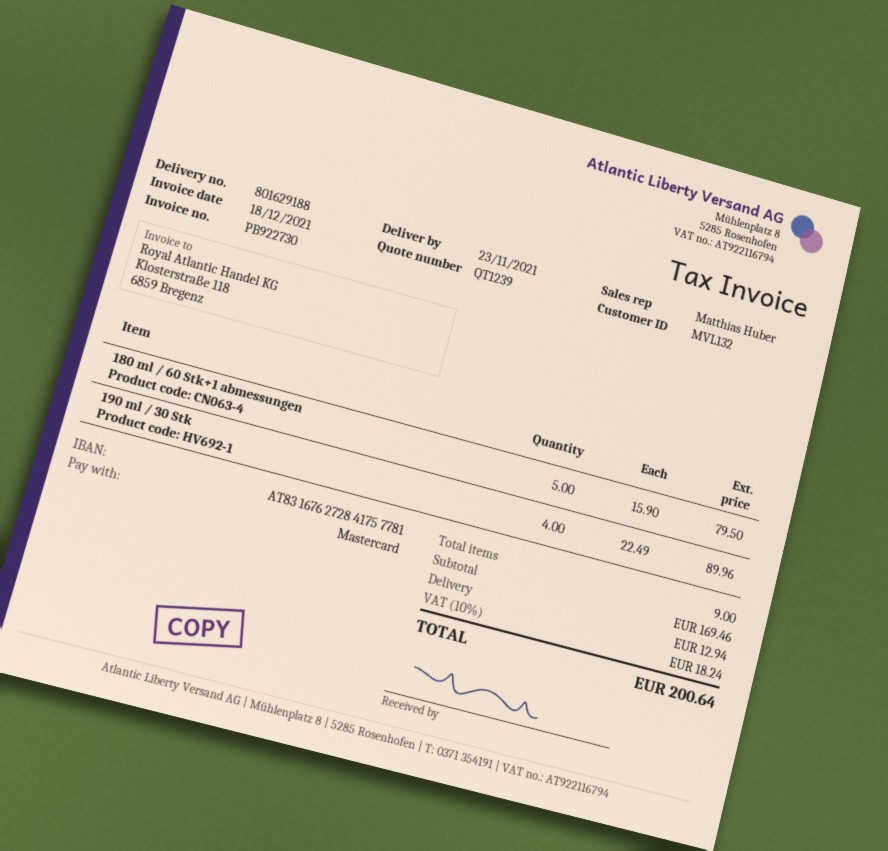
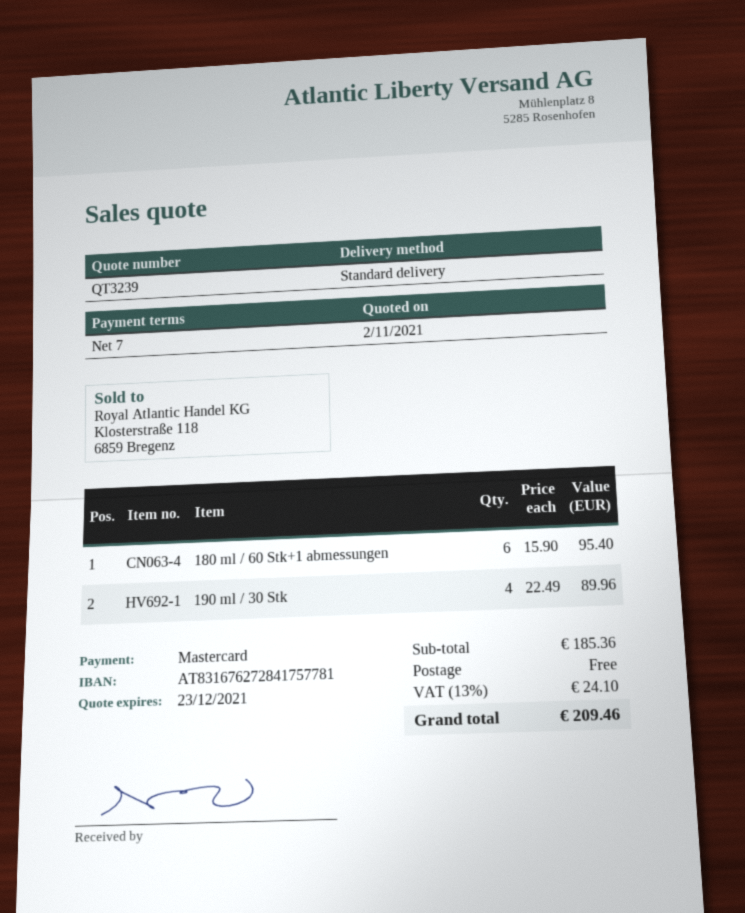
quote number: QT1239 -> QT3239
180 ml / 60 Stk+1 abmessungen: 5 x 15.90 = 79.50 -> 6 x 15.90 = 95.40
subtotal: 169.46 -> 185.36
shipping: 12.94 -> 0.00
tax: 10% = 18.24 -> 13% = 24.10
total: 200.64 -> 209.46

